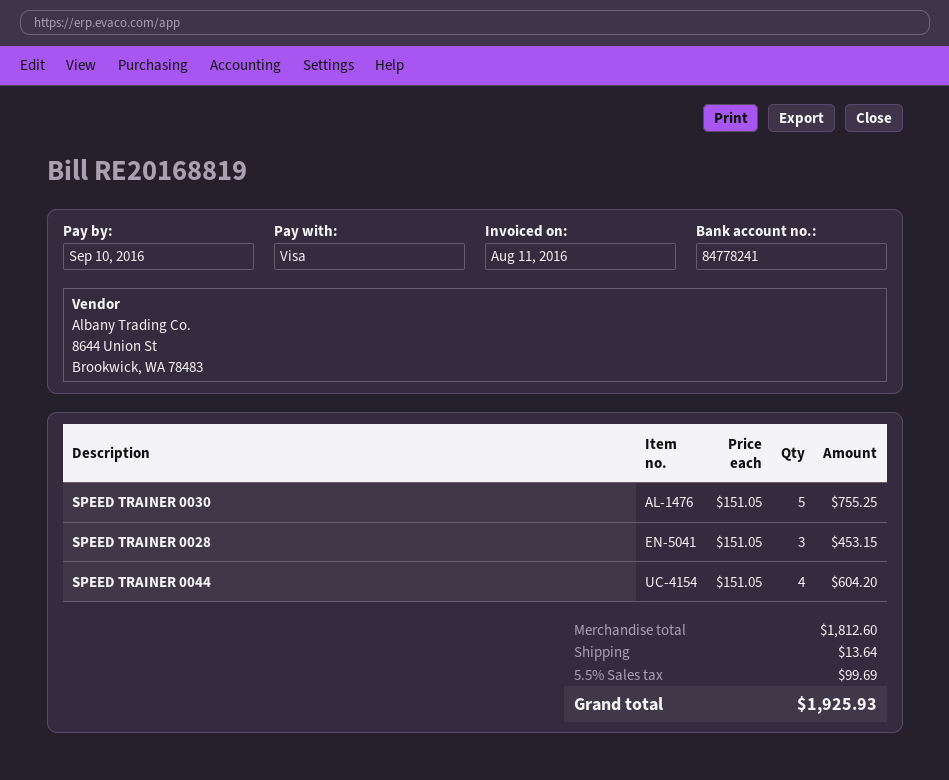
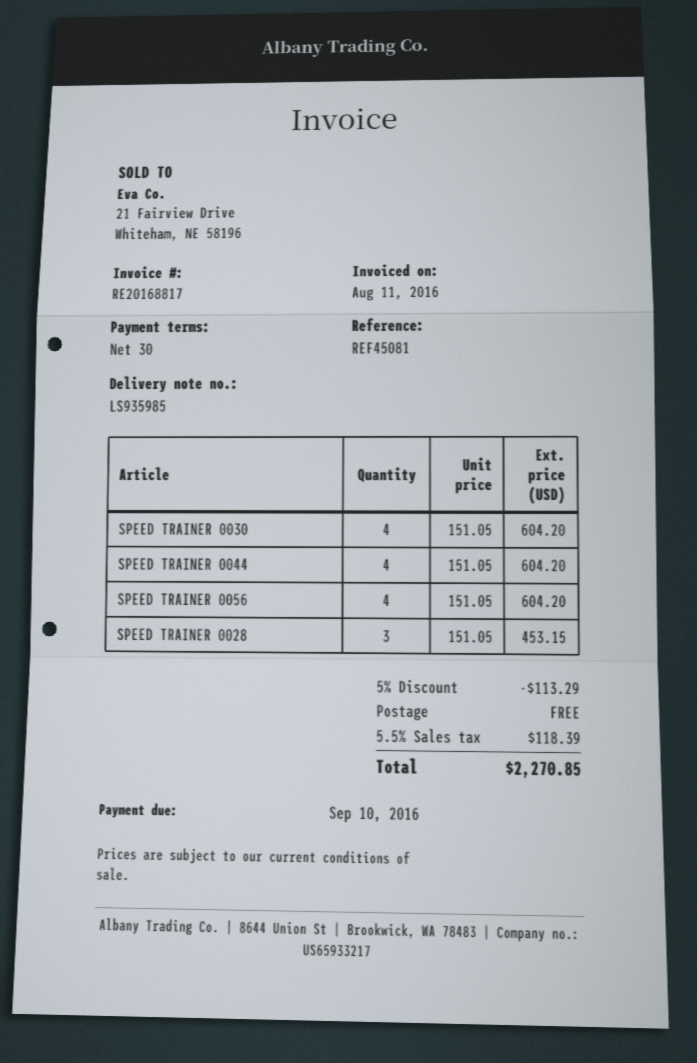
invoice number: RE20168819 -> RE20168817
SPEED TRAINER 0030: 5 x 151.05 = 755.25 -> 4 x 151.05 = 604.20
SPEED TRAINER 0056: none -> 4 x 151.05 = 604.20
discount: none -> 5% = 113.29
shipping: 13.64 -> 0.00
tax: 5.5% = 99.69 -> 5.5% = 118.39
total: 1925.93 -> 2270.85

